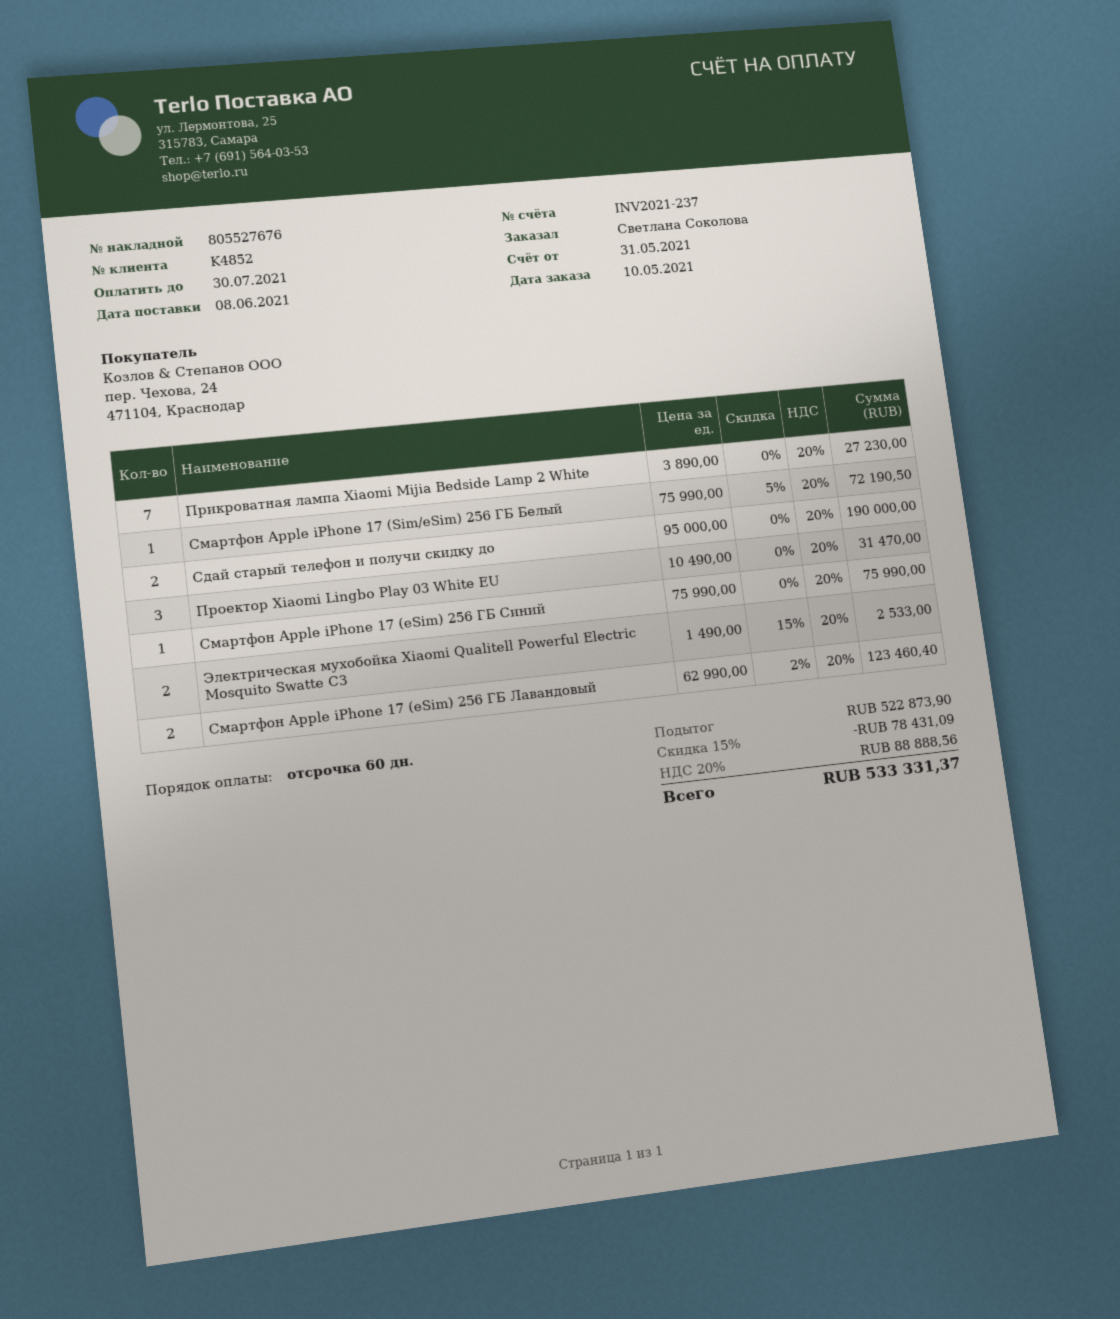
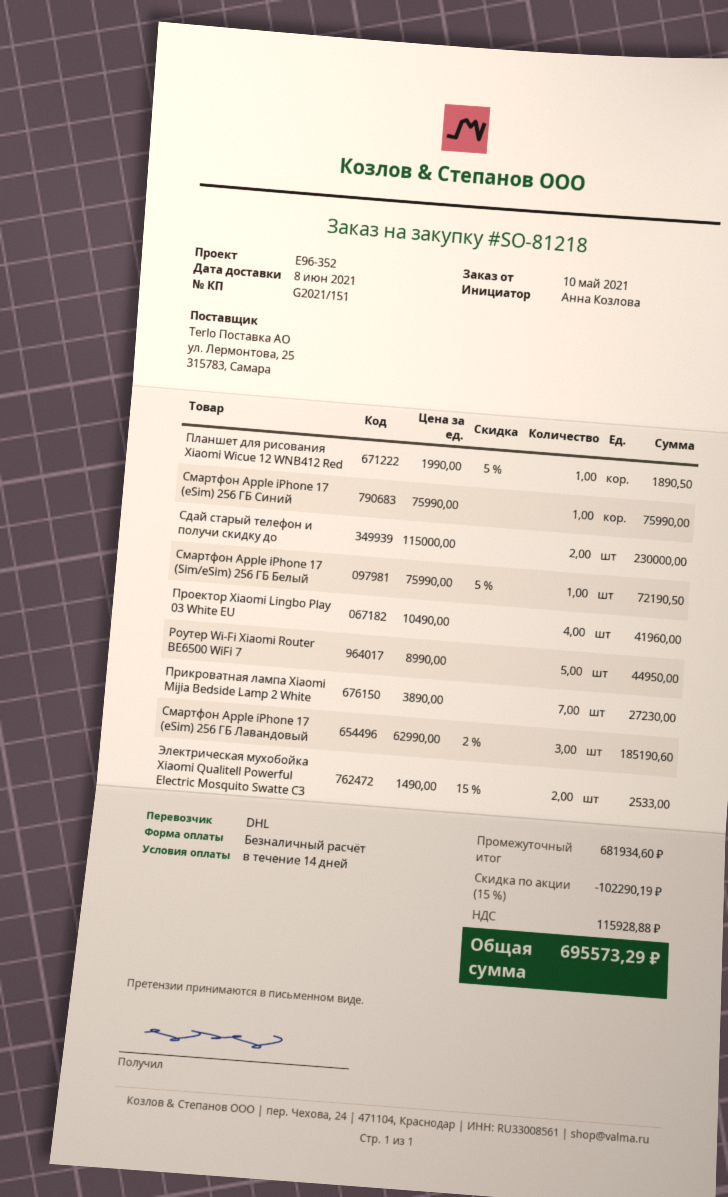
payment terms: 60 days -> 14 days
ordered by: Светлана Соколова -> Анна Козлова
Сдай старый телефон и получи скидку до: 2 x 95000.00 = 190000.00 -> 2 x 115000.00 = 230000.00
Проектор Xiaomi Lingbo Play 03 White EU: 3 x 10490.00 = 31470.00 -> 4 x 10490.00 = 41960.00
Смартфон Apple iPhone 17 (eSim) 256 ГБ Лавандовый: 2 x 62990.00 - 2% = 123460.40 -> 3 x 62990.00 - 2% = 185190.60
Планшет для рисования Xiaomi Wicue 12 WNB412 Red: none -> 1 x 1990.00 - 5% = 1890.50
Роутер Wi-Fi Xiaomi Router BE6500 WiFi 7: none -> 5 x 8990.00 = 44950.00
subtotal: 522873.90 -> 681934.60
discount: 15% = 78431.09 -> 15% = 102290.19
tax: 88888.56 -> 115928.88
total: 533331.37 -> 695573.29

